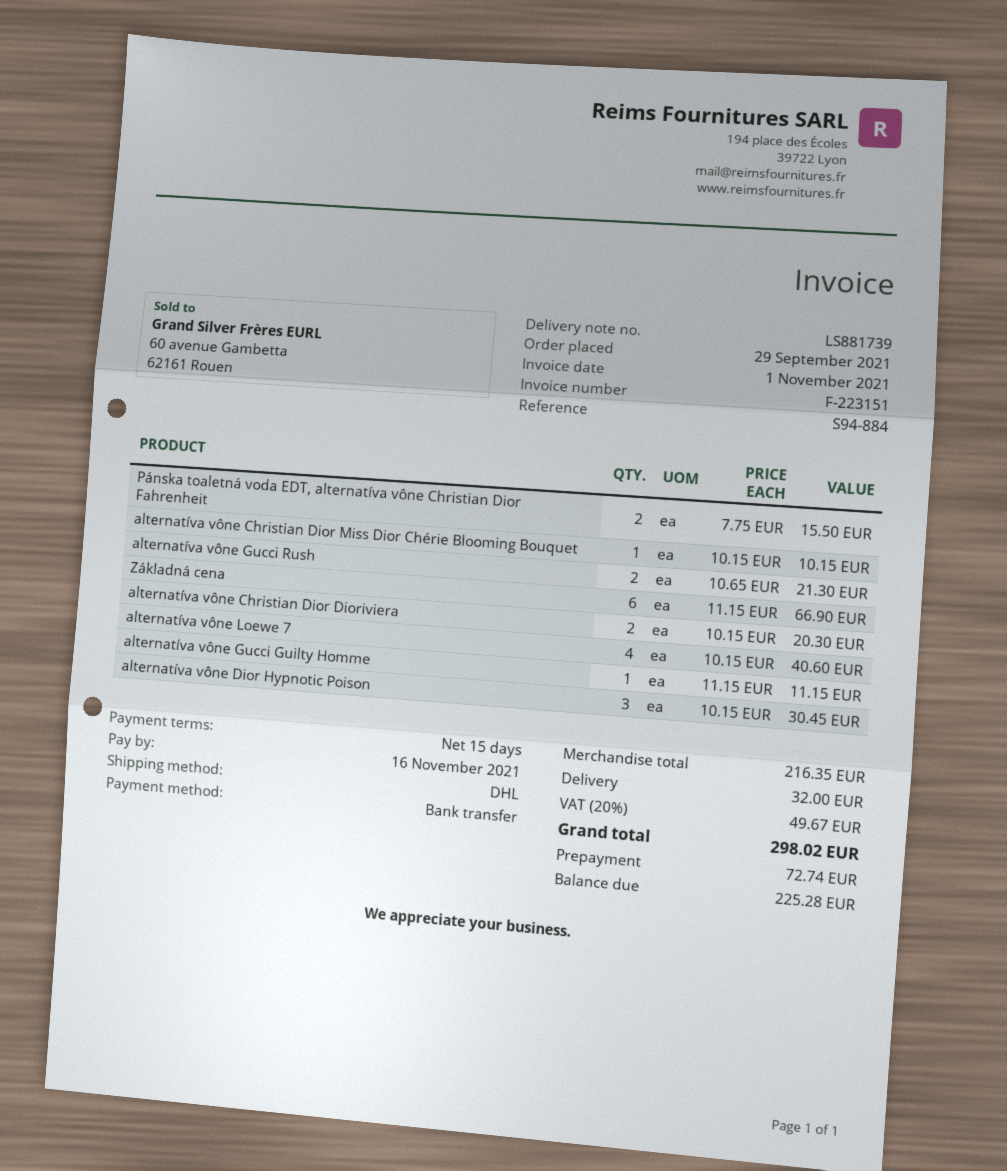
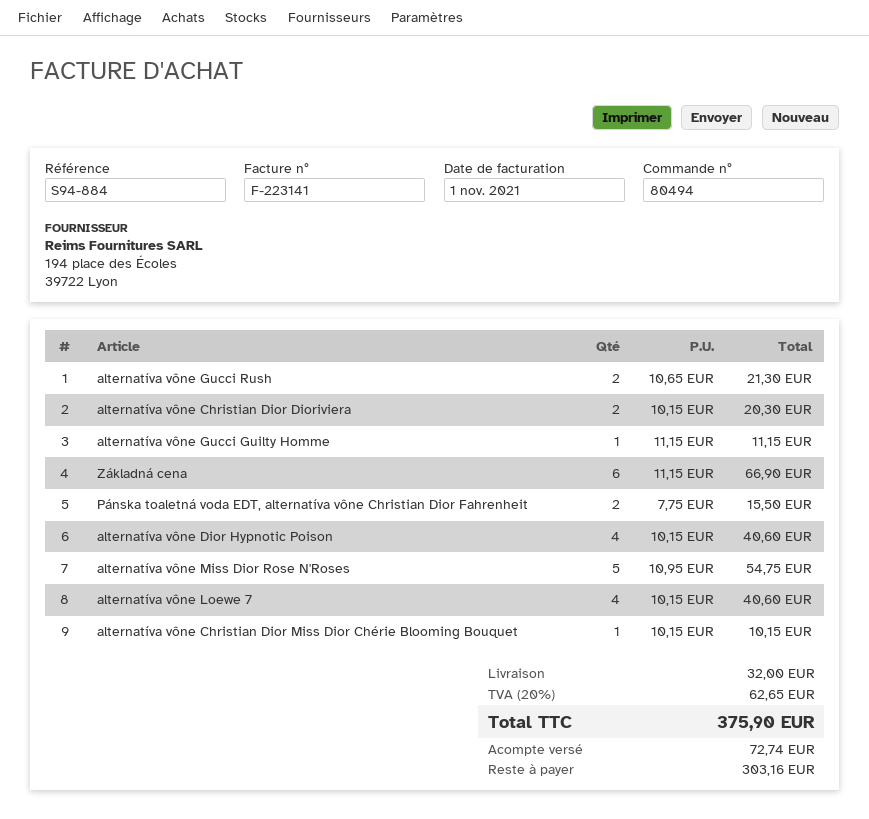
invoice number: F-223151 -> F-223141
alternatíva vône Dior Hypnotic Poison: 3 x 10.15 = 30.45 -> 4 x 10.15 = 40.60
alternatíva vône Miss Dior Rose N'Roses: none -> 5 x 10.95 = 54.75
tax: 20% = 49.67 -> 20% = 62.65
total: 298.02 -> 375.90
balance: 225.28 -> 303.16

